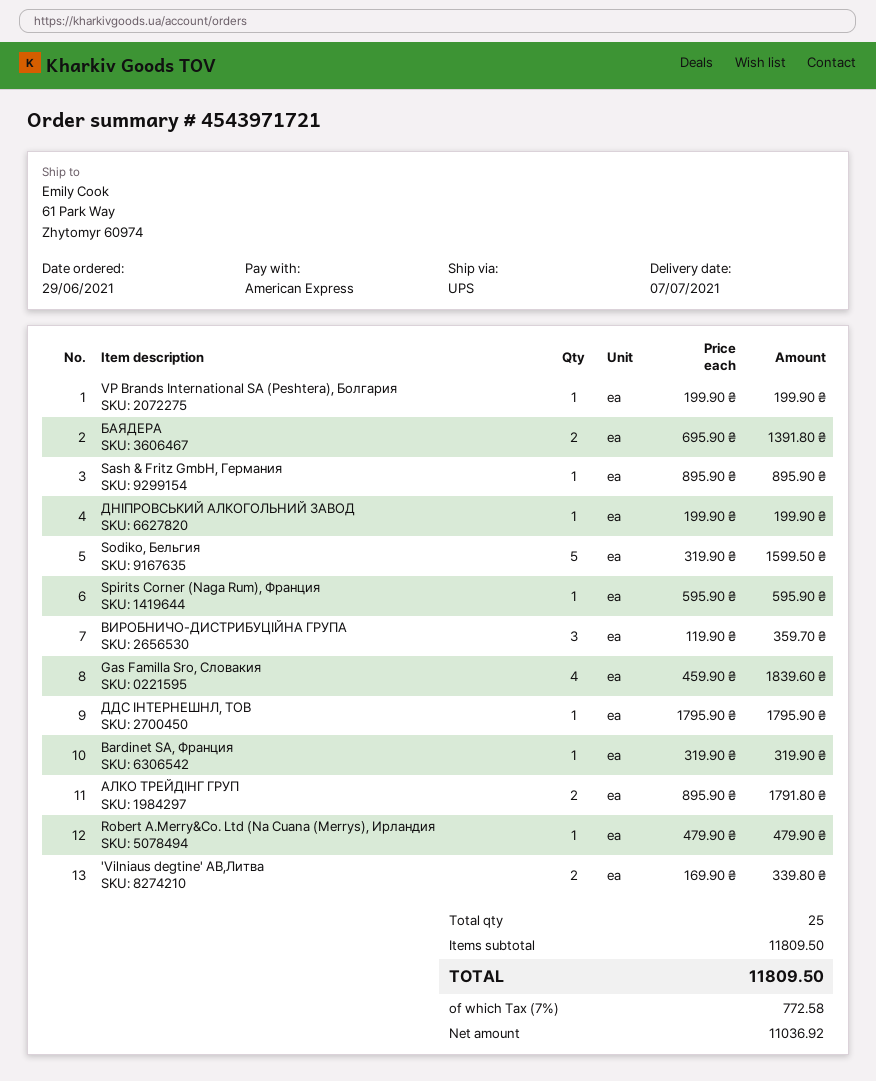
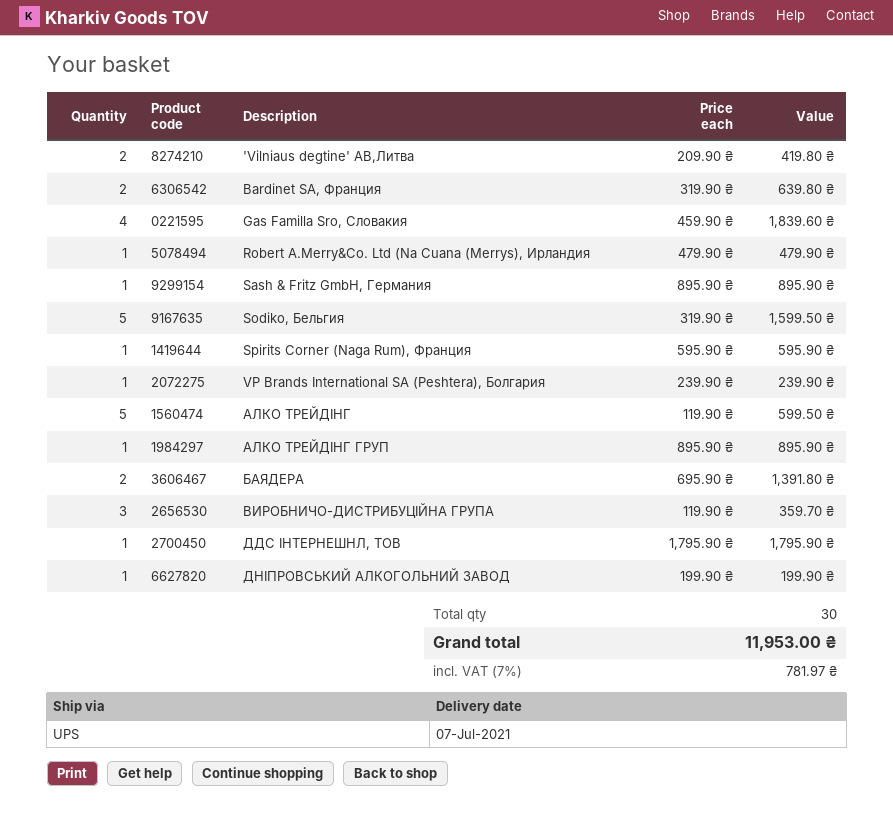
VP Brands International SA (Peshtera), Болгария: 1 x 199.90 = 199.90 -> 1 x 239.90 = 239.90
Bardinet SA, Франция: 1 x 319.90 = 319.90 -> 2 x 319.90 = 639.80
АЛКО ТРЕЙДІНГ ГРУП: 2 x 895.90 = 1791.80 -> 1 x 895.90 = 895.90
'Vilniaus degtine' AB,Литва: 2 x 169.90 = 339.80 -> 2 x 209.90 = 419.80
АЛКО ТРЕЙДІНГ: none -> 5 x 119.90 = 599.50
total quantity: 25 -> 30
tax: 7% = 772.58 -> 7% = 781.97
total: 11809.50 -> 11953.00

